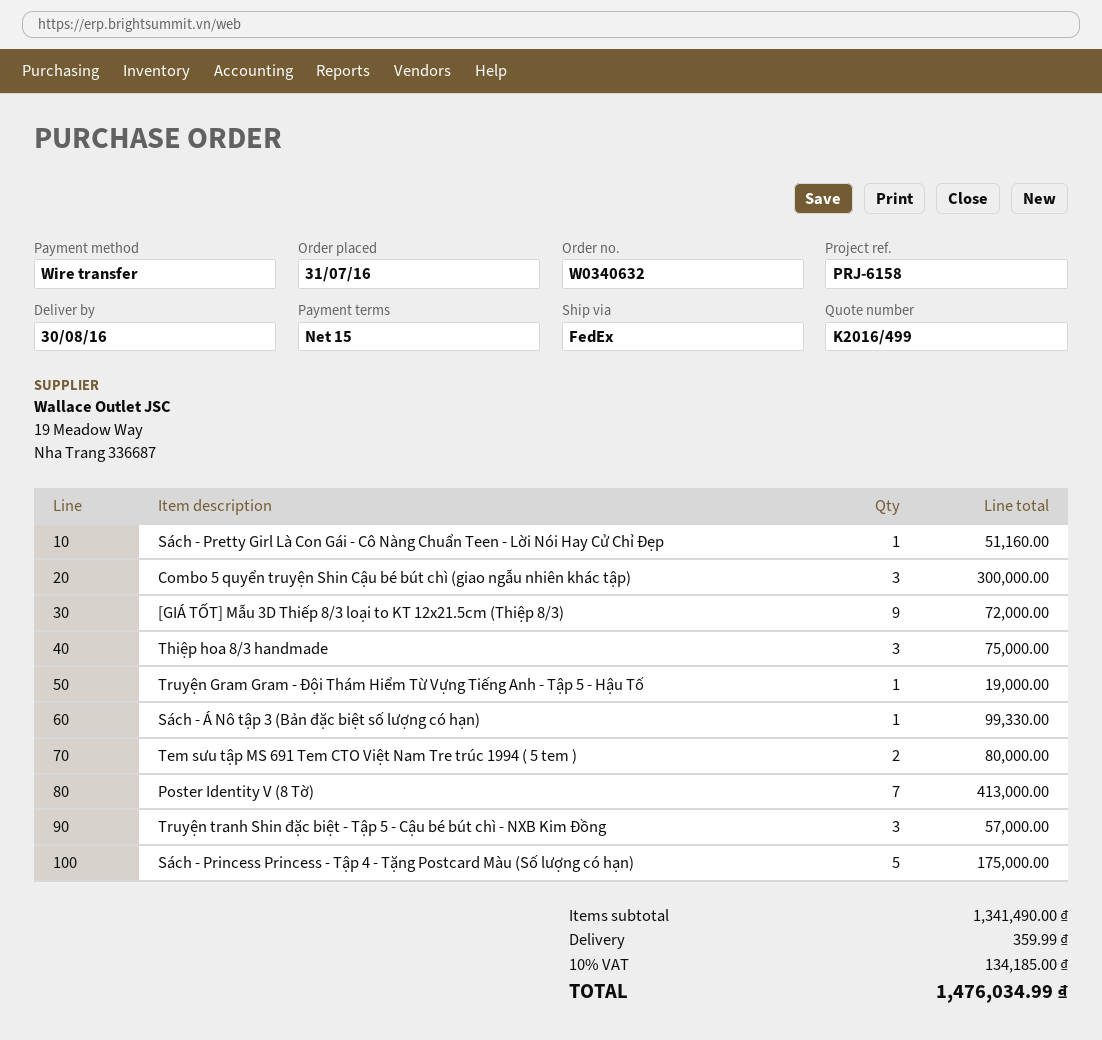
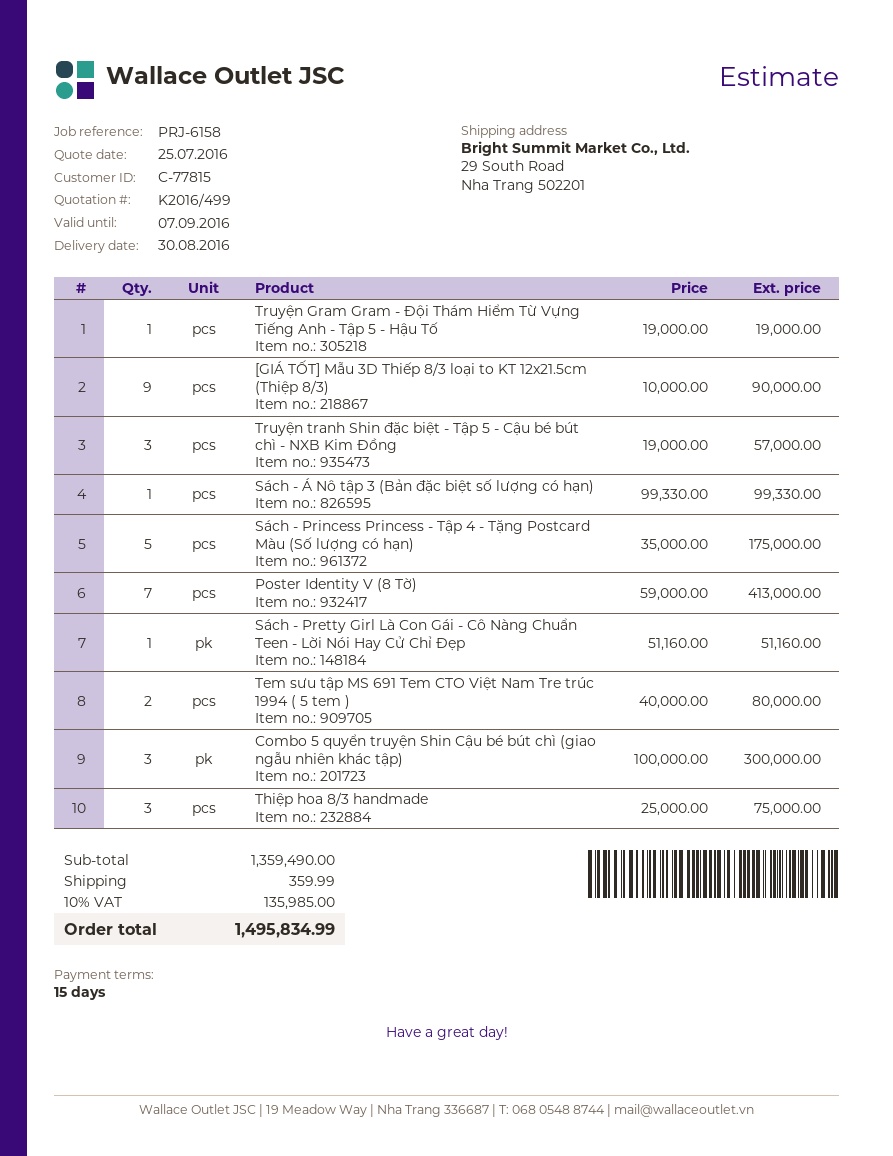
[GIÁ TỐT] Mẫu 3D Thiếp 8/3 loại to KT 12x21.5cm (Thiệp 8/3): 9 for 72000.00 -> 9 for 90000.00
subtotal: 1341490.00 -> 1359490.00
tax: 10% = 134185.00 -> 10% = 135985.00
total: 1476034.99 -> 1495834.99

